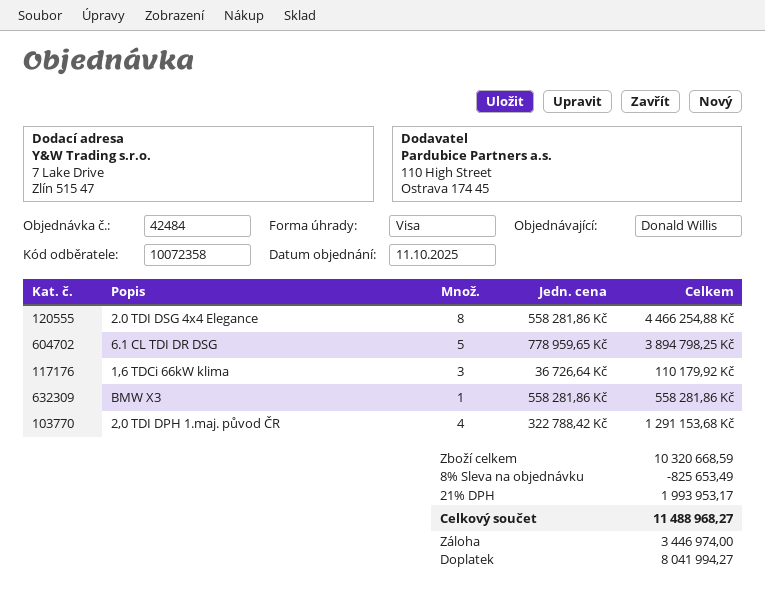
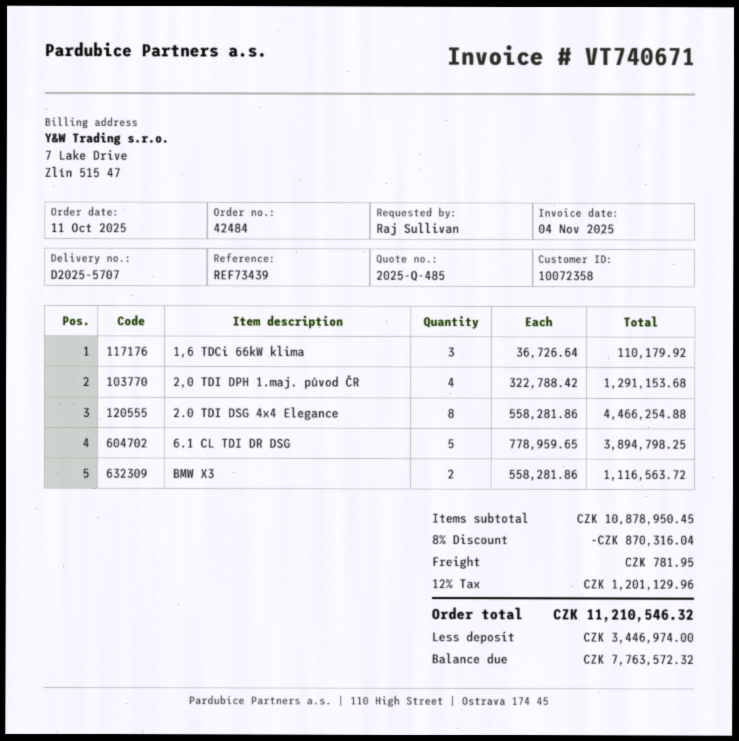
ordered by: Donald Willis -> Raj Sullivan
BMW X3: 1 x 558281.86 = 558281.86 -> 2 x 558281.86 = 1116563.72
subtotal: 10320668.59 -> 10878950.45
discount: 8% = 825653.49 -> 8% = 870316.04
shipping: none -> 781.95
tax: 21% = 1993953.17 -> 12% = 1201129.96
total: 11488968.27 -> 11210546.32
balance: 8041994.27 -> 7763572.32

